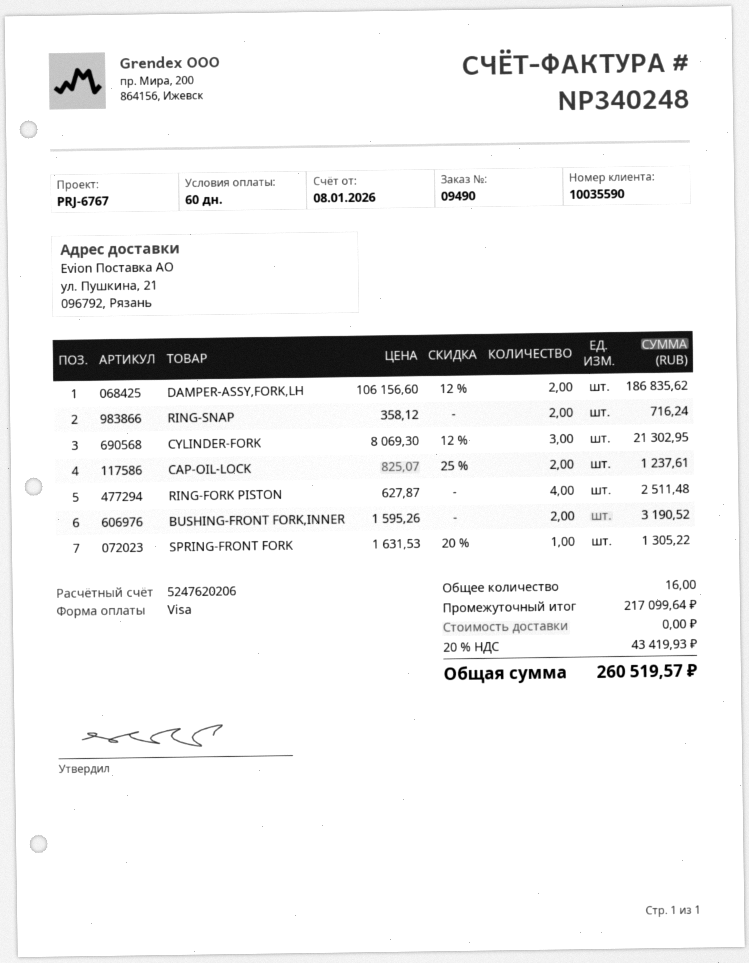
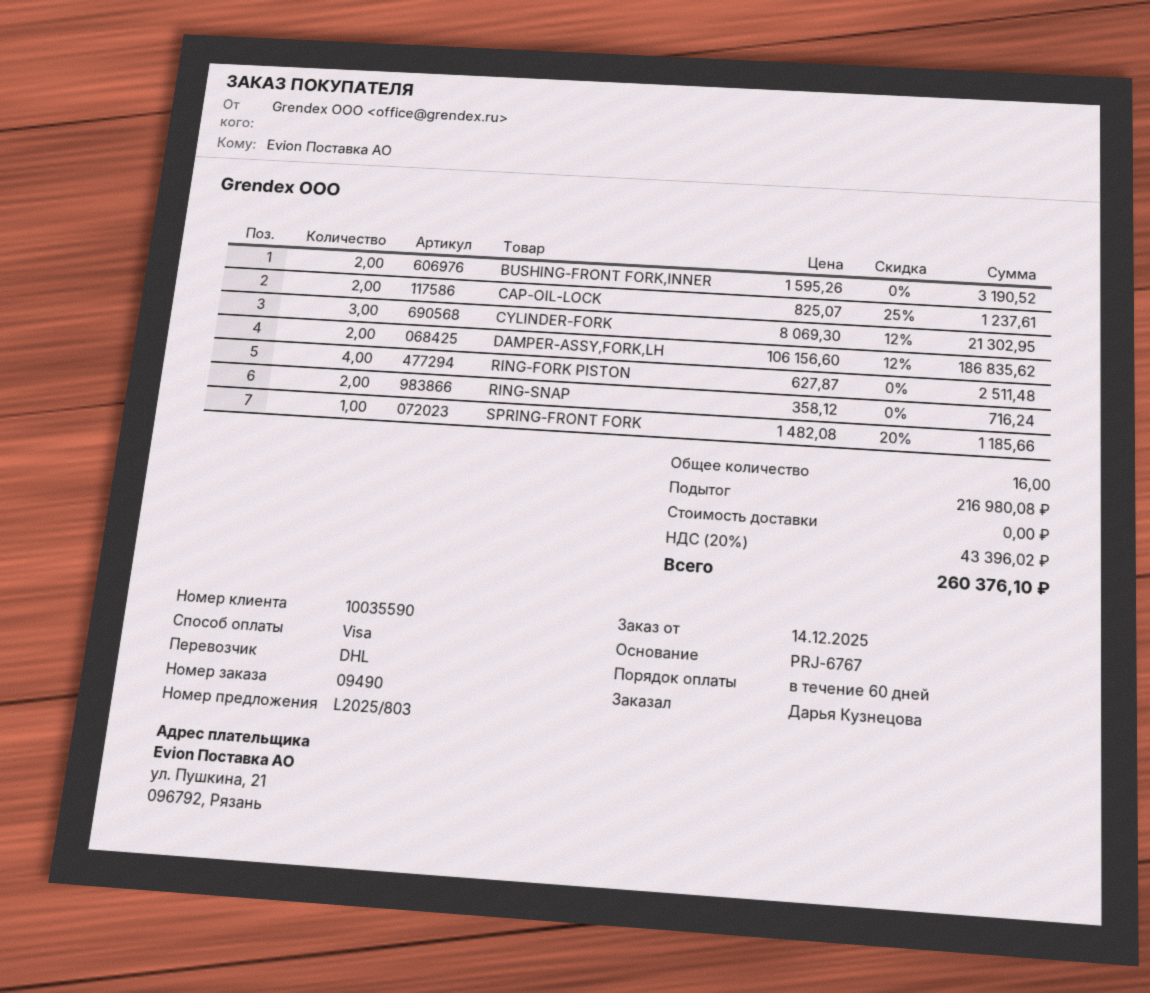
SPRING-FRONT FORK: 1 x 1631.53 - 20% = 1305.22 -> 1 x 1482.08 - 20% = 1185.66
subtotal: 217099.64 -> 216980.08
tax: 20% = 43419.93 -> 20% = 43396.02
total: 260519.57 -> 260376.10

